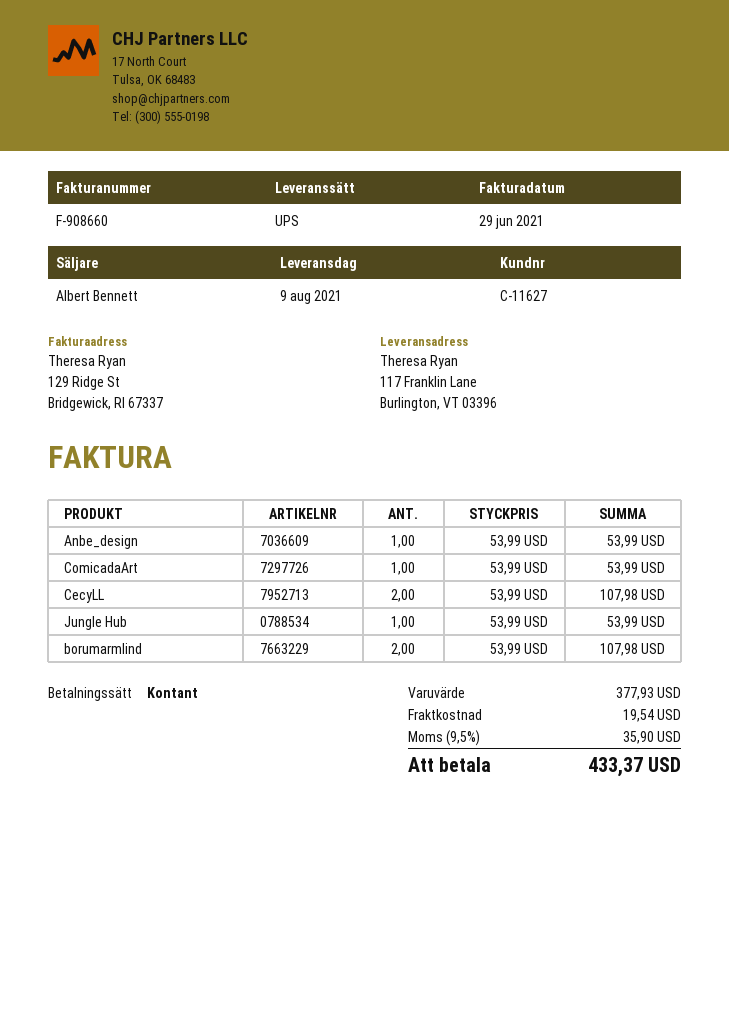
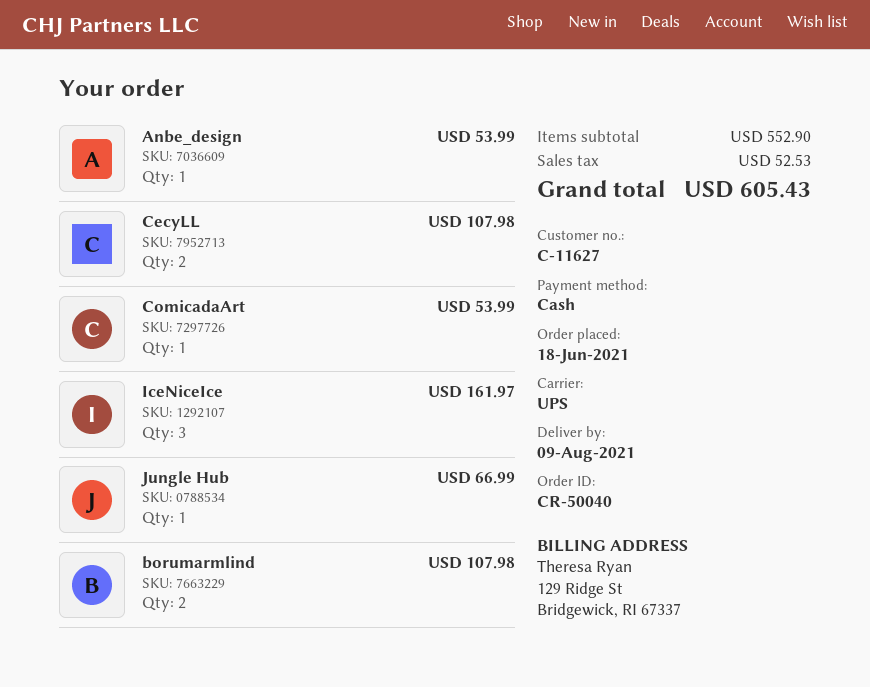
Jungle Hub: 1 for 53.99 -> 1 for 66.99
IceNiceIce: none -> 3 for 161.97
subtotal: 377.93 -> 552.90
shipping: 19.54 -> none
tax: 35.90 -> 52.53
total: 433.37 -> 605.43

